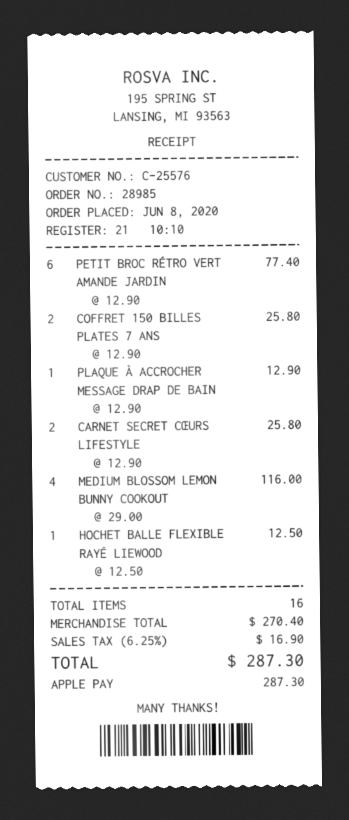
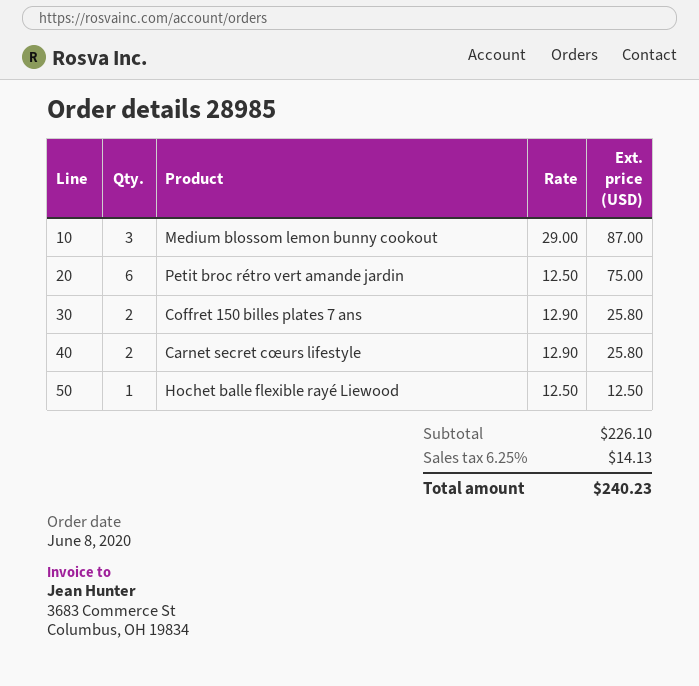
PETIT BROC RÉTRO VERT AMANDE JARDIN: 6 x 12.90 = 77.40 -> 6 x 12.50 = 75.00
PLAQUE À ACCROCHER MESSAGE DRAP DE BAIN: 1 x 12.90 = 12.90 -> none
MEDIUM BLOSSOM LEMON BUNNY COOKOUT: 4 x 29.00 = 116.00 -> 3 x 29.00 = 87.00
subtotal: 270.40 -> 226.10
tax: 6.25% = 16.90 -> 6.25% = 14.13
total: 287.30 -> 240.23

